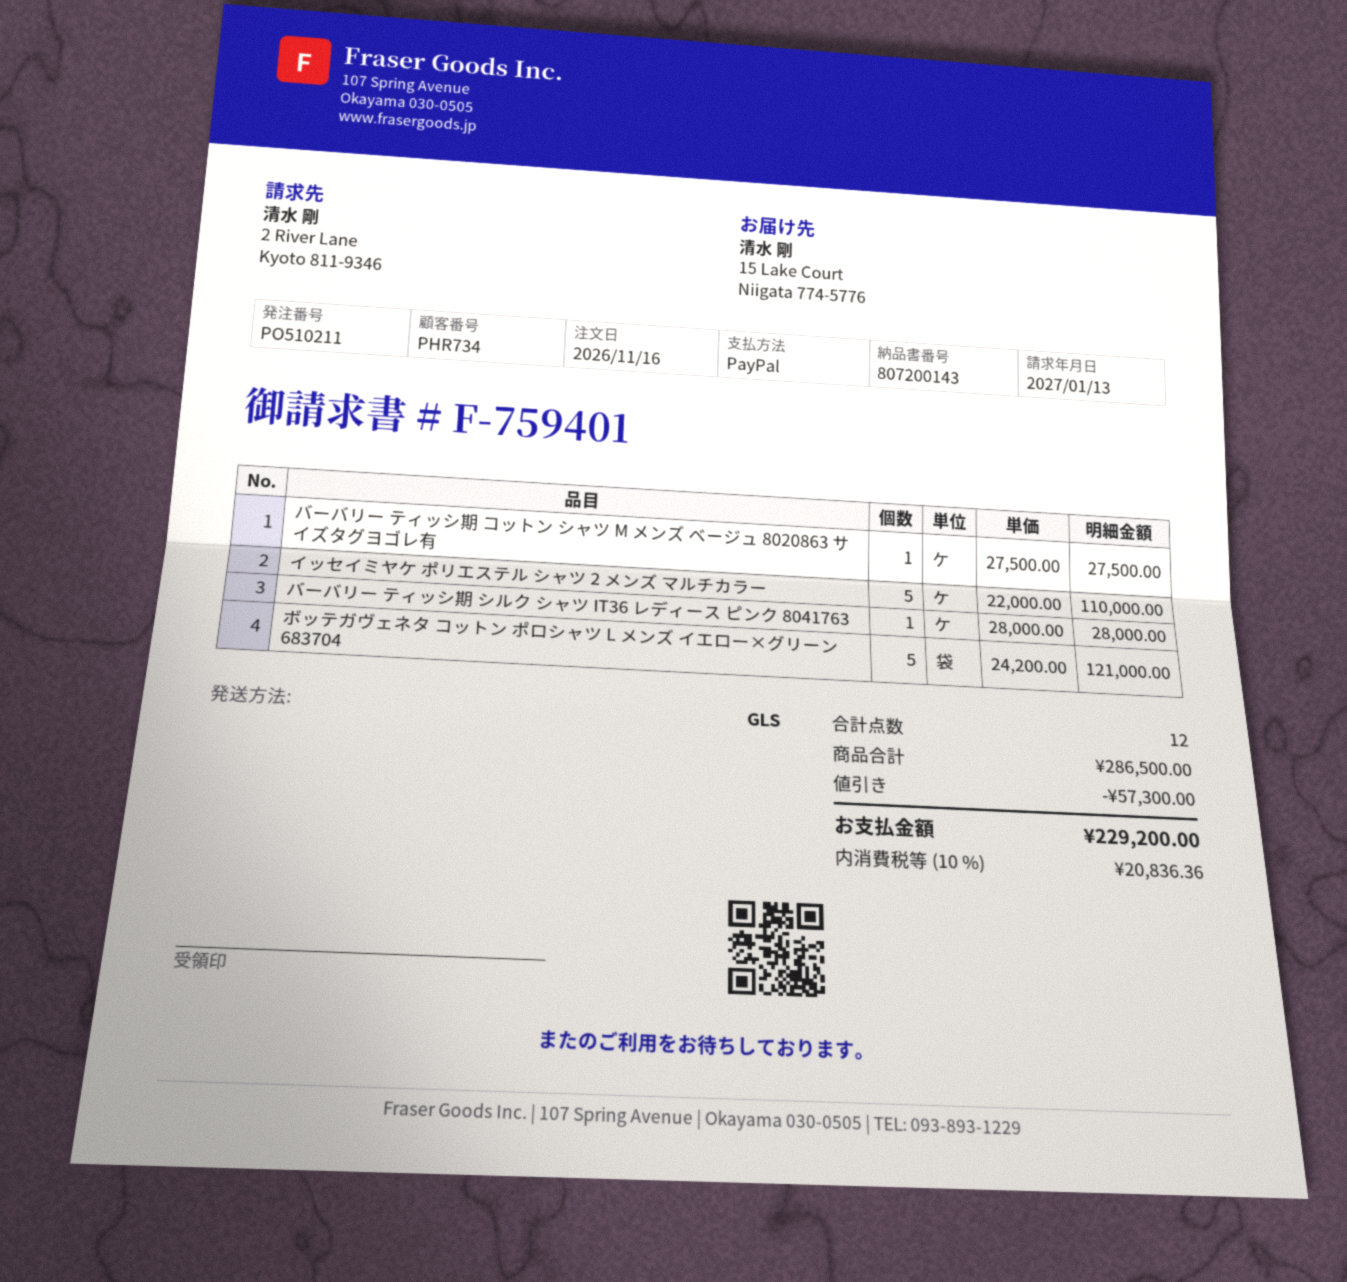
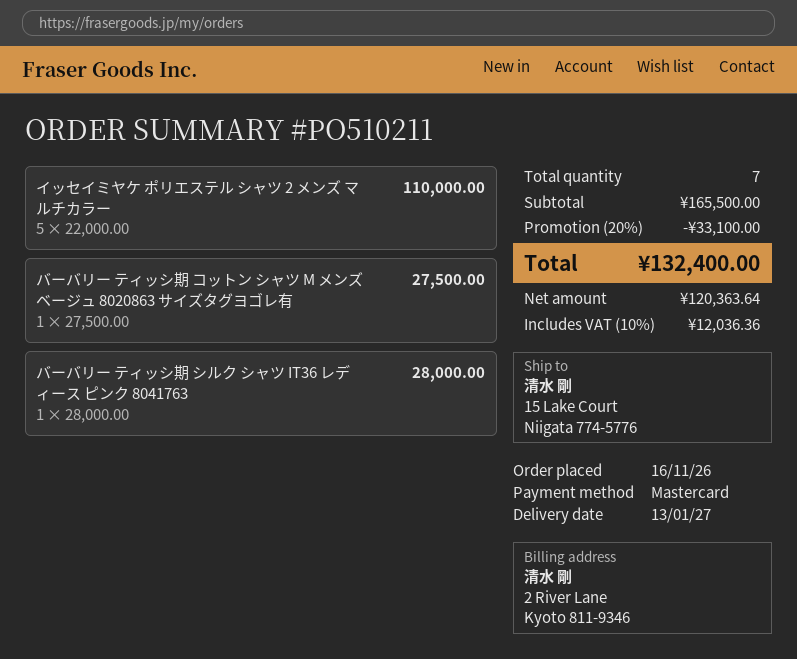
payment method: PayPal -> Mastercard
ボッテガヴェネタ コットン ポロシャツ L メンズ イエロー×グリーン 683704: 5 x 24200.00 = 121000.00 -> none
total quantity: 12 -> 7
subtotal: 286500.00 -> 165500.00
discount: 57300.00 -> 33100.00
tax: 10% = 20836.36 -> 10% = 12036.36
total: 229200.00 -> 132400.00

